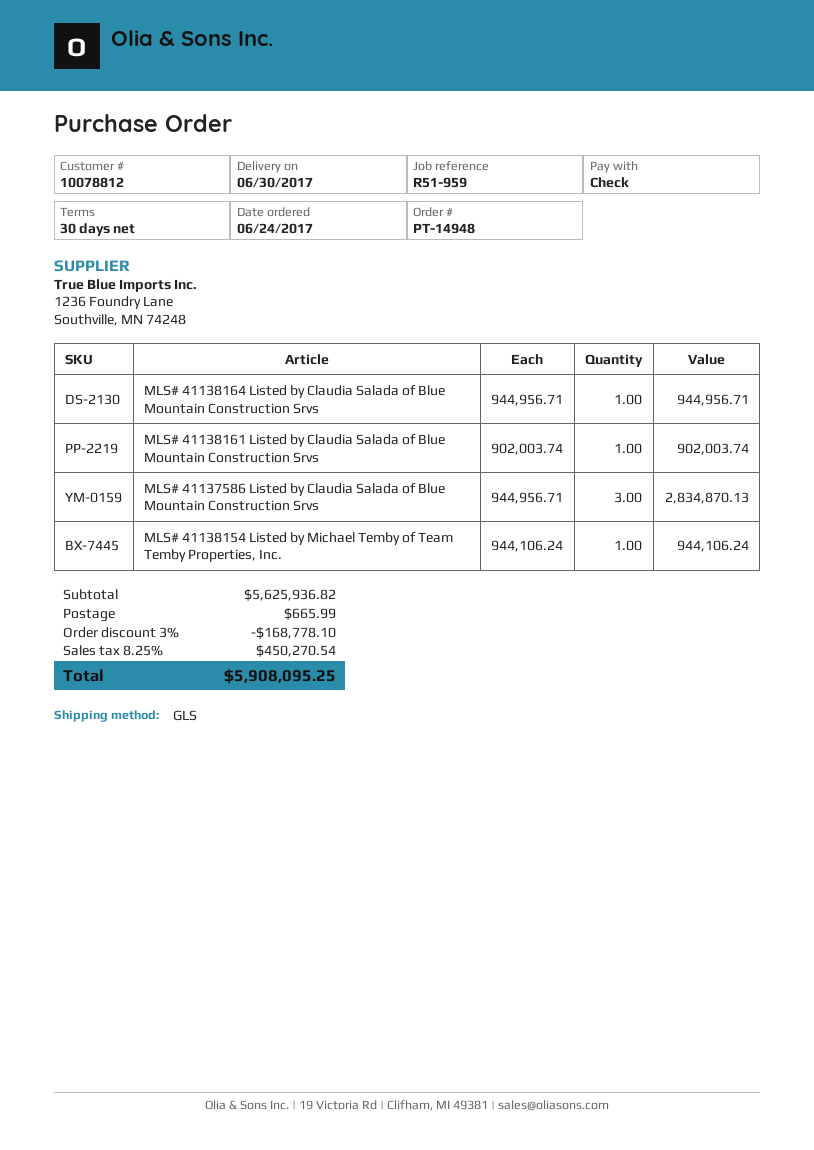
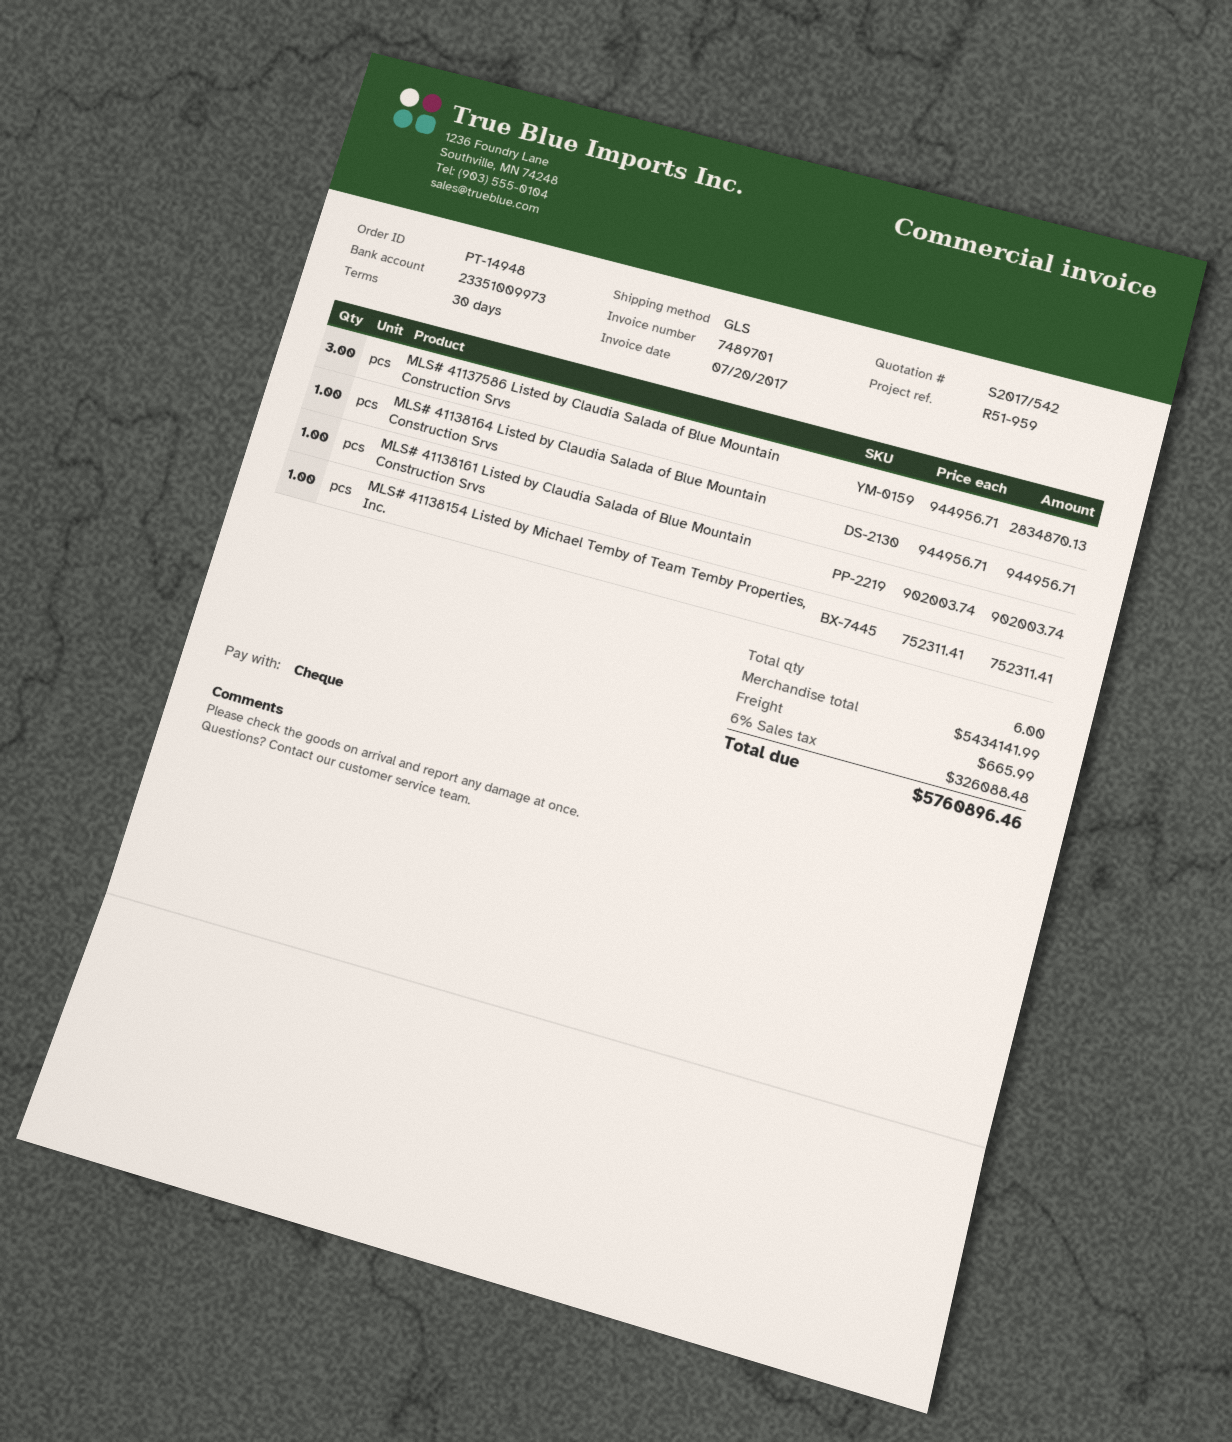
MLS# 41138154 Listed by Michael Temby of Team Temby Properties, Inc.: 1 x 944106.24 = 944106.24 -> 1 x 752311.41 = 752311.41
subtotal: 5625936.82 -> 5434141.99
discount: 3% = 168778.10 -> none
tax: 8.25% = 450270.54 -> 6% = 326088.48
total: 5908095.25 -> 5760896.46

